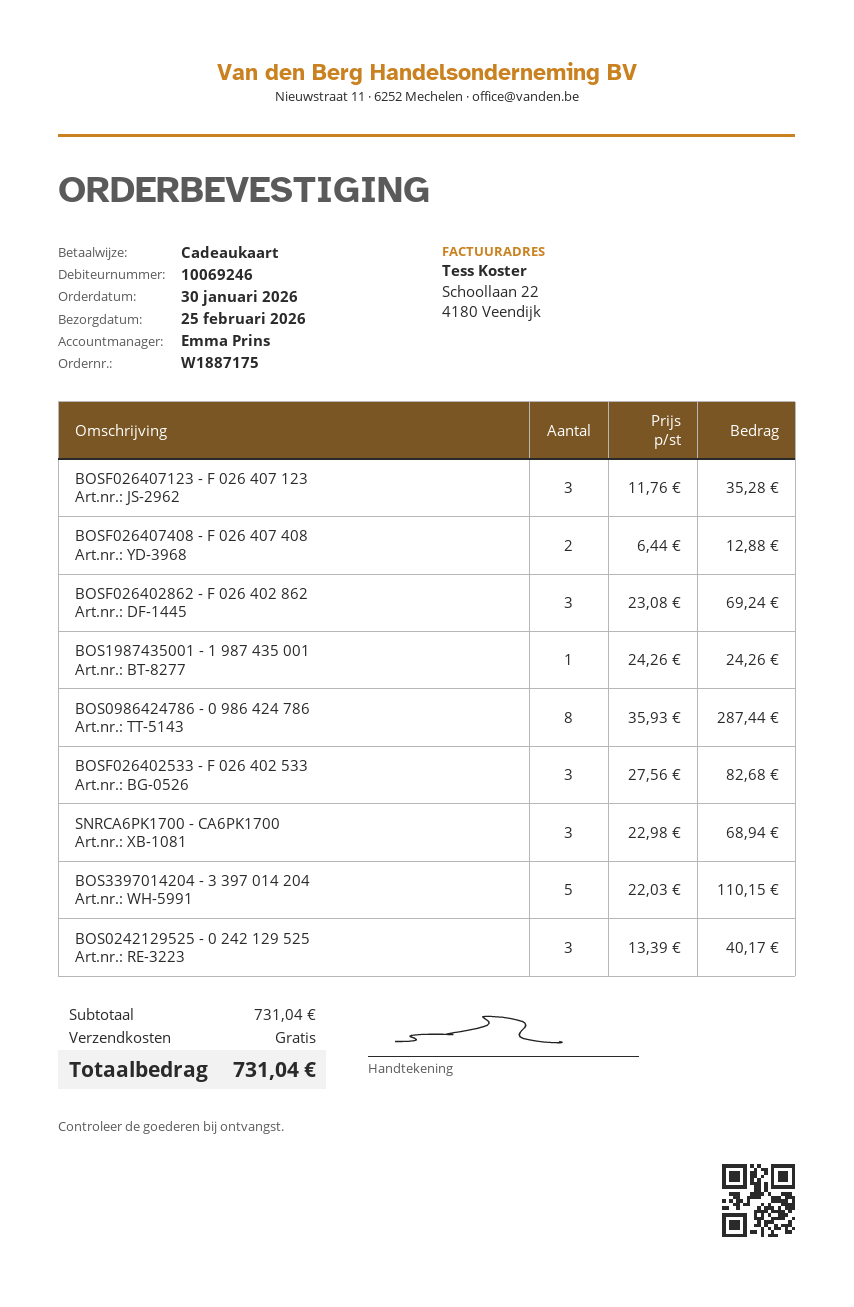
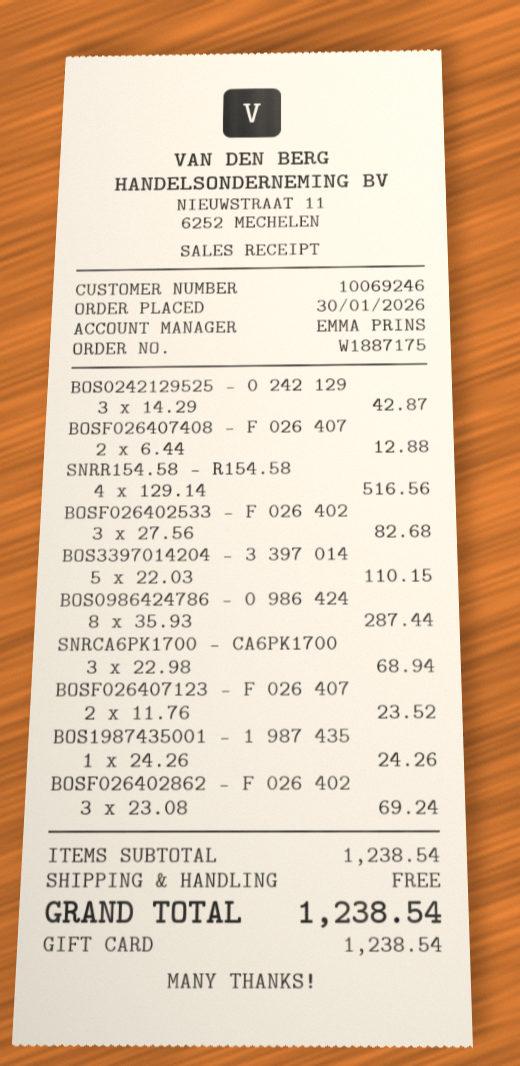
BOSF026407123 - F 026 407 123: 3 x 11.76 = 35.28 -> 2 x 11.76 = 23.52
BOS0242129525 - 0 242 129 525: 3 x 13.39 = 40.17 -> 3 x 14.29 = 42.87
SNRR154.58 - R154.58: none -> 4 x 129.14 = 516.56
subtotal: 731.04 -> 1238.54
total: 731.04 -> 1238.54

